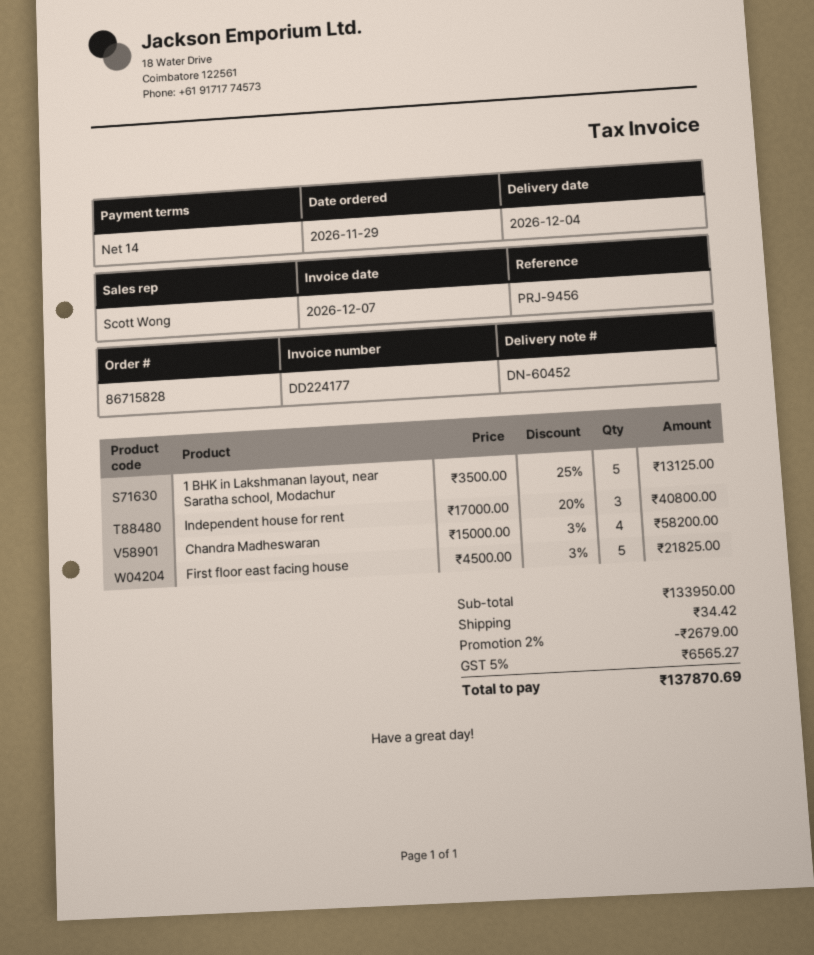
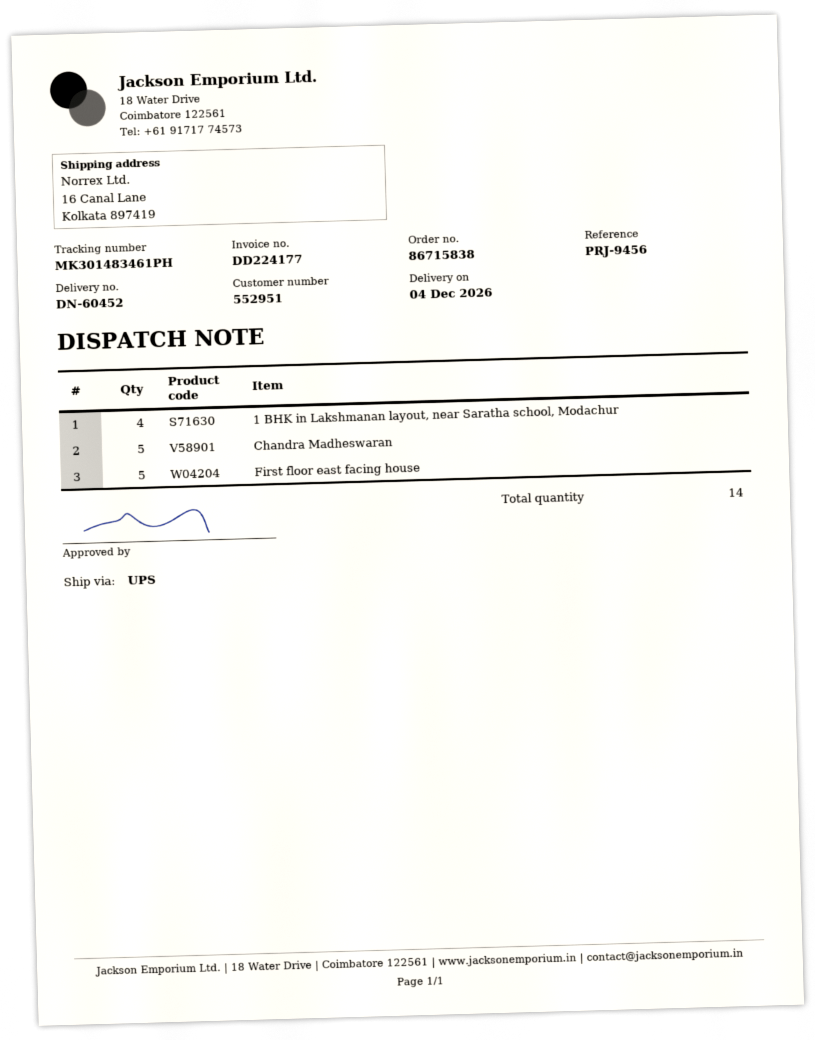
order number: 86715828 -> 86715838
1 BHK in Lakshmanan layout, near Saratha school, Modachur: 5 -> 4
Independent house for rent: 3 -> none
Chandra Madheswaran: 4 -> 5

